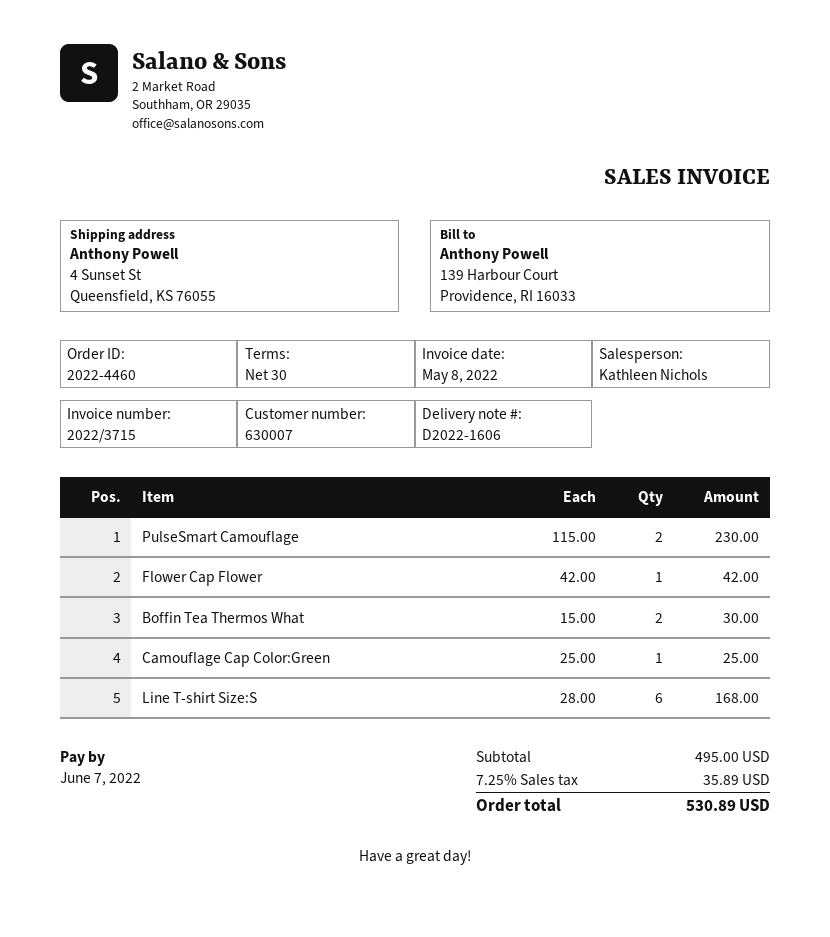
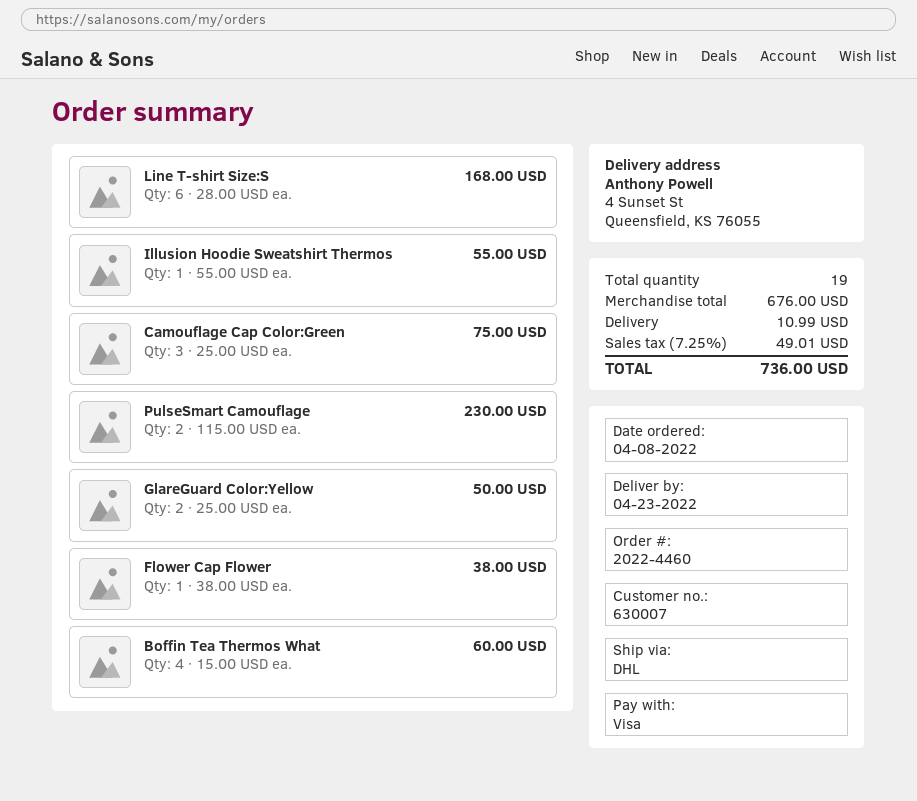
Flower Cap Flower: 1 x 42.00 = 42.00 -> 1 x 38.00 = 38.00
Boffin Tea Thermos What: 2 x 15.00 = 30.00 -> 4 x 15.00 = 60.00
Camouflage Cap Color:Green: 1 x 25.00 = 25.00 -> 3 x 25.00 = 75.00
Illusion Hoodie Sweatshirt Thermos: none -> 1 x 55.00 = 55.00
GlareGuard Color:Yellow: none -> 2 x 25.00 = 50.00
subtotal: 495.00 -> 676.00
shipping: none -> 10.99
tax: 7.25% = 35.89 -> 7.25% = 49.01
total: 530.89 -> 736.00

